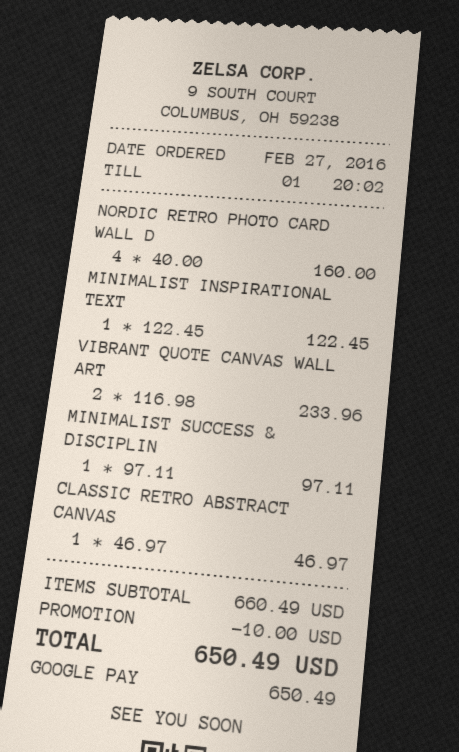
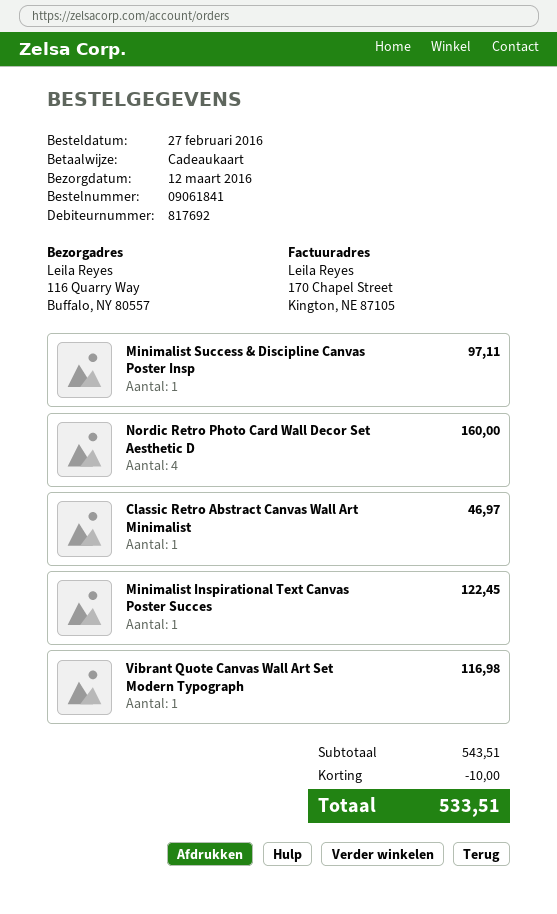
payment method: Google Pay -> gift card
VIBRANT QUOTE CANVAS WALL ART: 2 for 233.96 -> 1 for 116.98
subtotal: 660.49 -> 543.51
total: 650.49 -> 533.51

